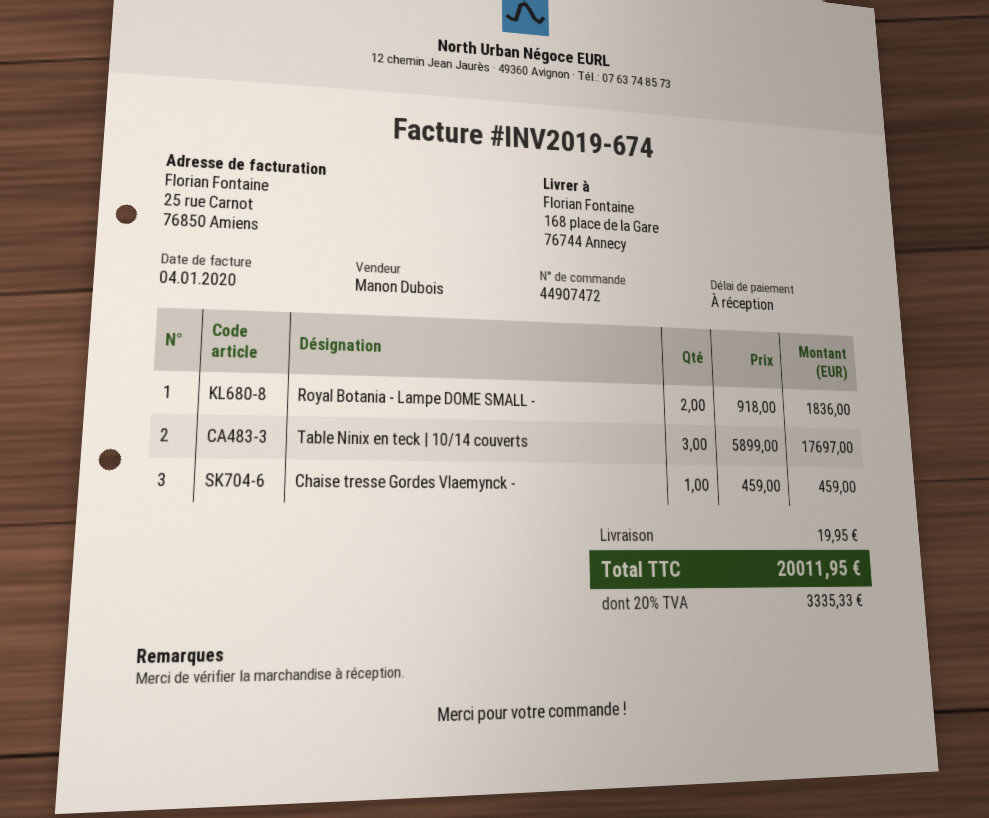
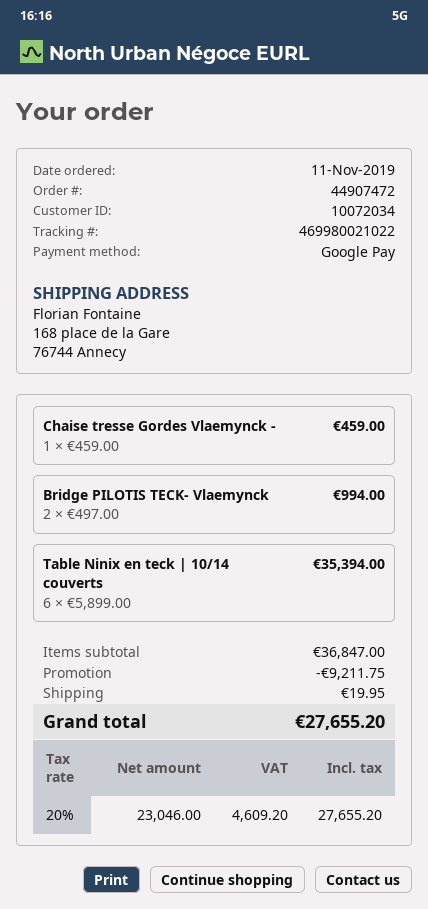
Royal Botania - Lampe DOME SMALL -: 2 x 918.00 = 1836.00 -> none
Table Ninix en teck | 10/14 couverts: 3 x 5899.00 = 17697.00 -> 6 x 5899.00 = 35394.00
Bridge PILOTIS TECK- Vlaemynck: none -> 2 x 497.00 = 994.00
discount: none -> 9211.75
tax: 20% = 3335.33 -> 20% = 4609.20
total: 20011.95 -> 27655.20

